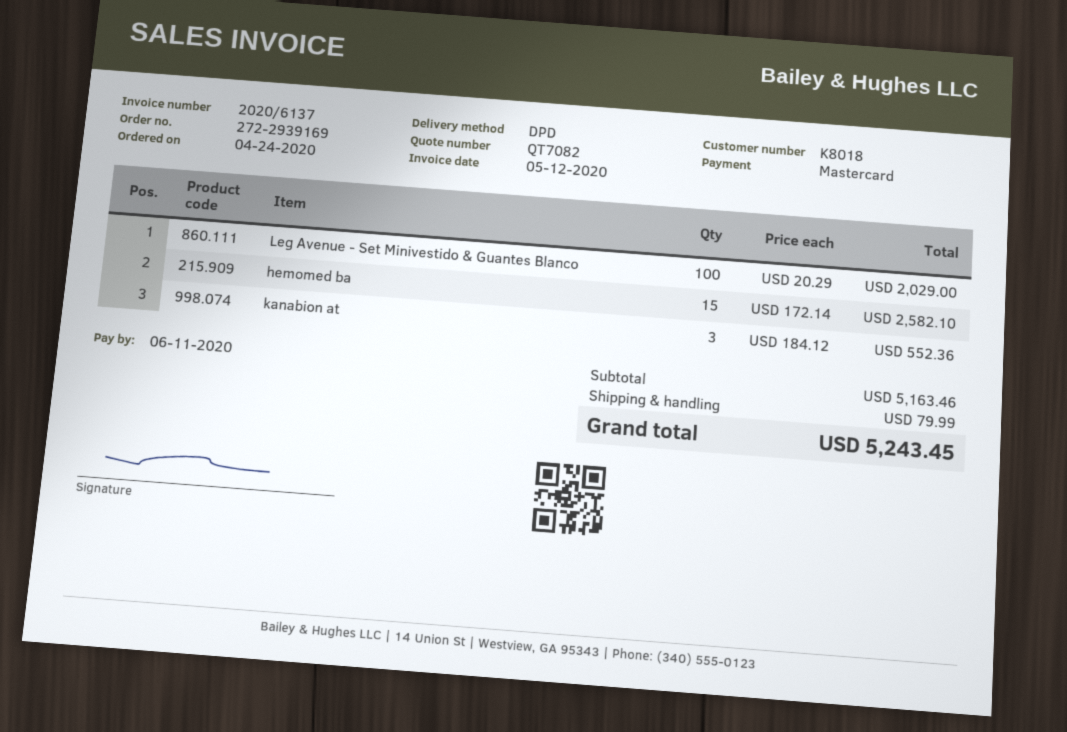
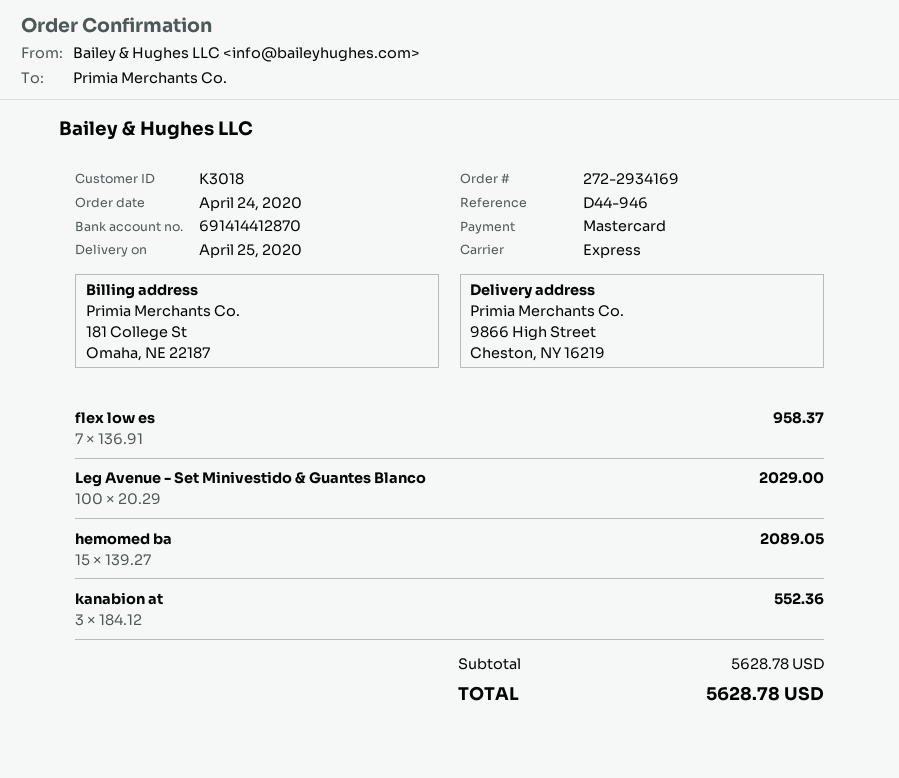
order number: 272-2939169 -> 272-2934169
customer number: K8018 -> K3018
shipping method: DPD -> express
hemomed ba: 15 x 172.14 = 2582.10 -> 15 x 139.27 = 2089.05
flex low es: none -> 7 x 136.91 = 958.37
subtotal: 5163.46 -> 5628.78
shipping: 79.99 -> none
total: 5243.45 -> 5628.78

